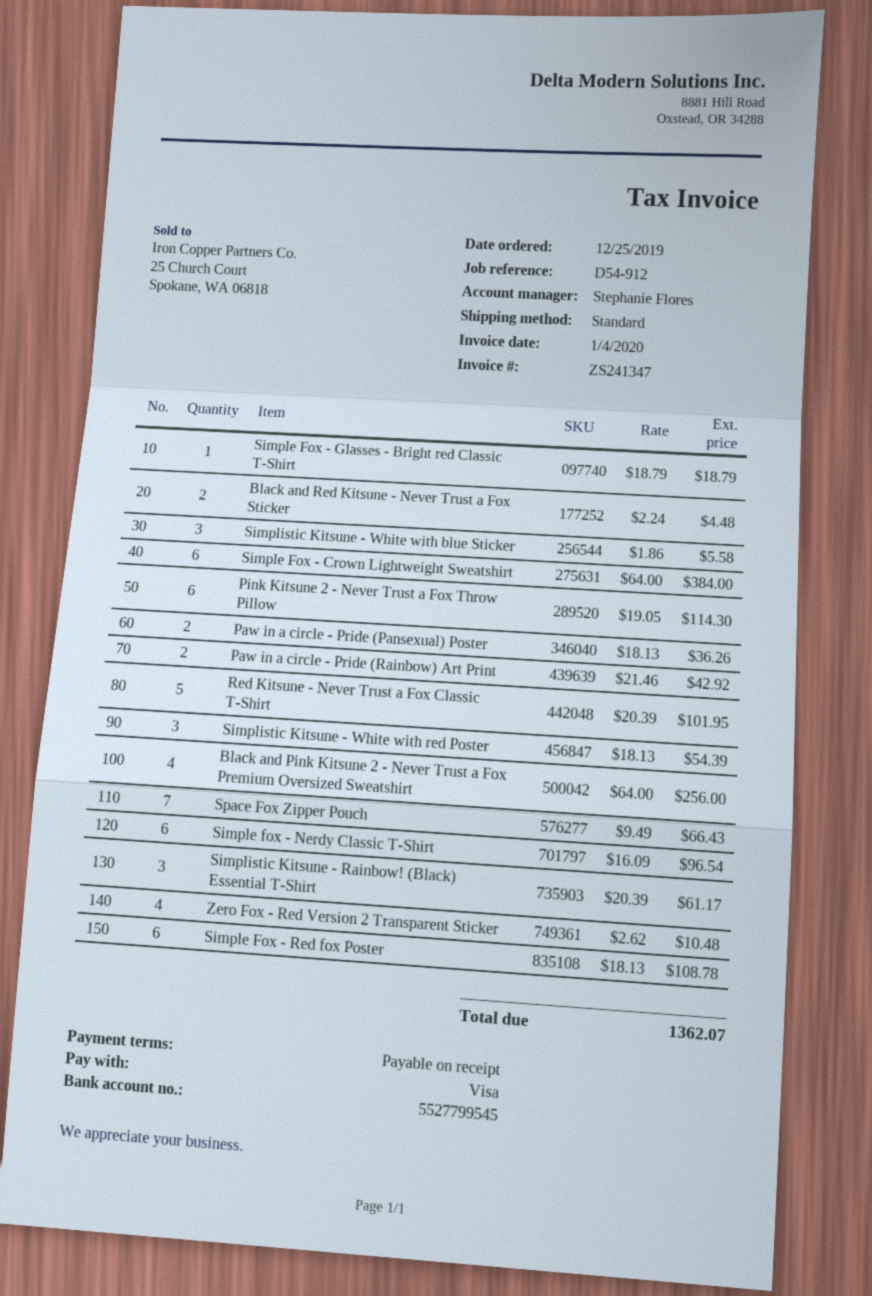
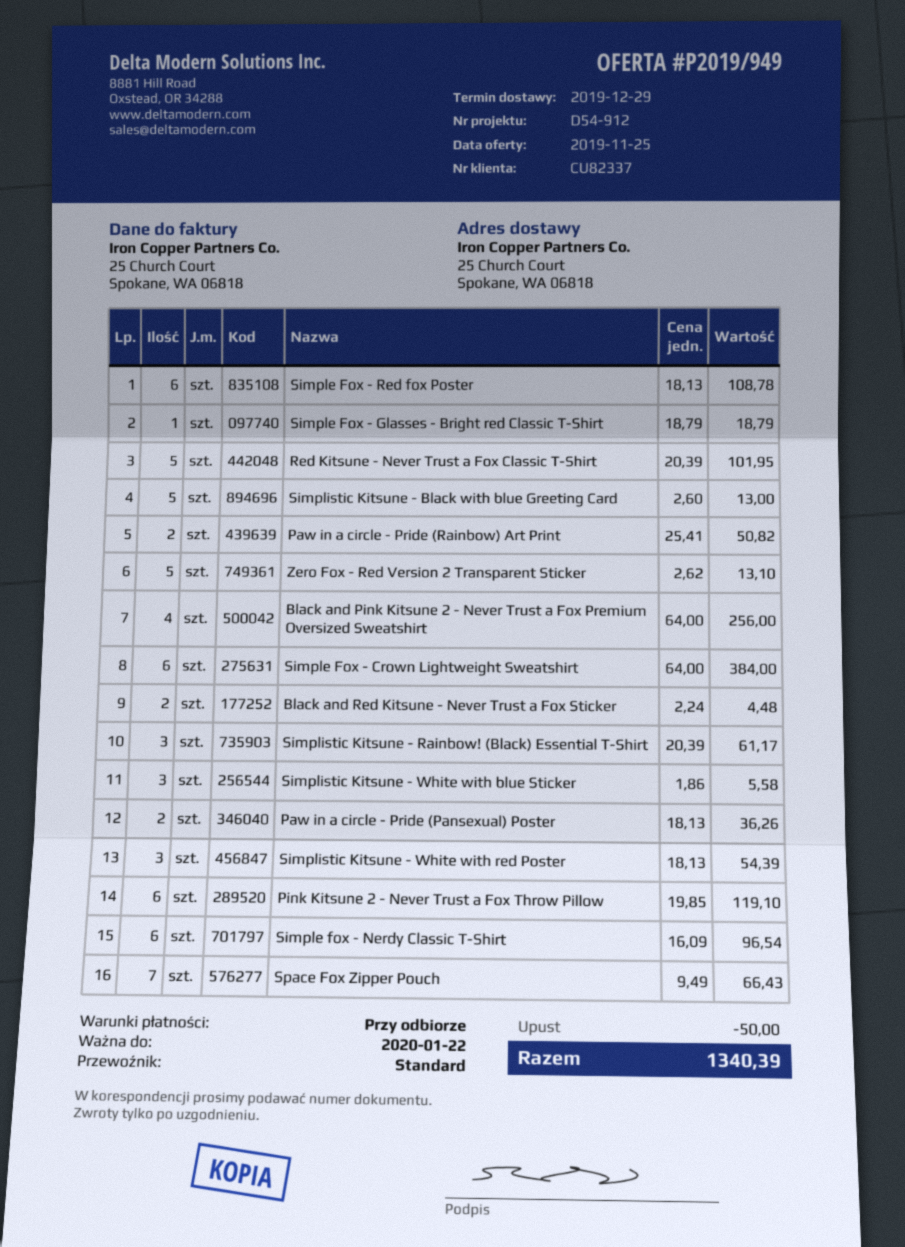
Pink Kitsune 2 - Never Trust a Fox Throw Pillow: 6 x 19.05 = 114.30 -> 6 x 19.85 = 119.10
Paw in a circle - Pride (Rainbow) Art Print: 2 x 21.46 = 42.92 -> 2 x 25.41 = 50.82
Zero Fox - Red Version 2 Transparent Sticker: 4 x 2.62 = 10.48 -> 5 x 2.62 = 13.10
Simplistic Kitsune - Black with blue Greeting Card: none -> 5 x 2.60 = 13.00
discount: none -> 50.00
total: 1362.07 -> 1340.39

